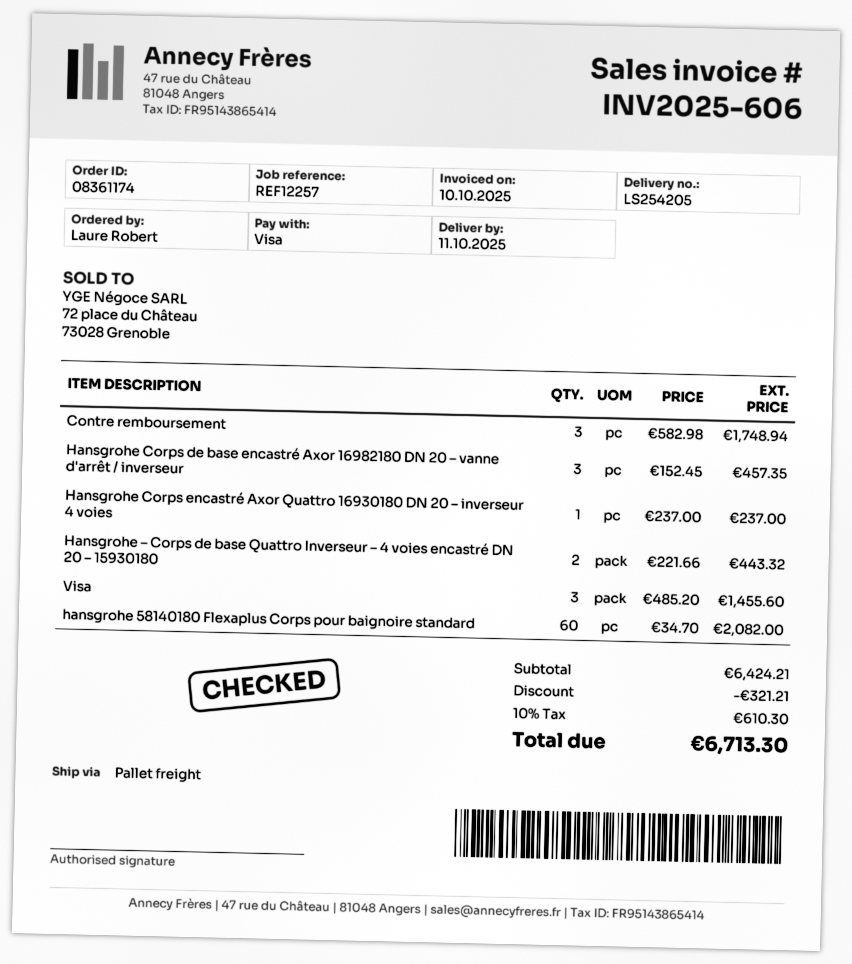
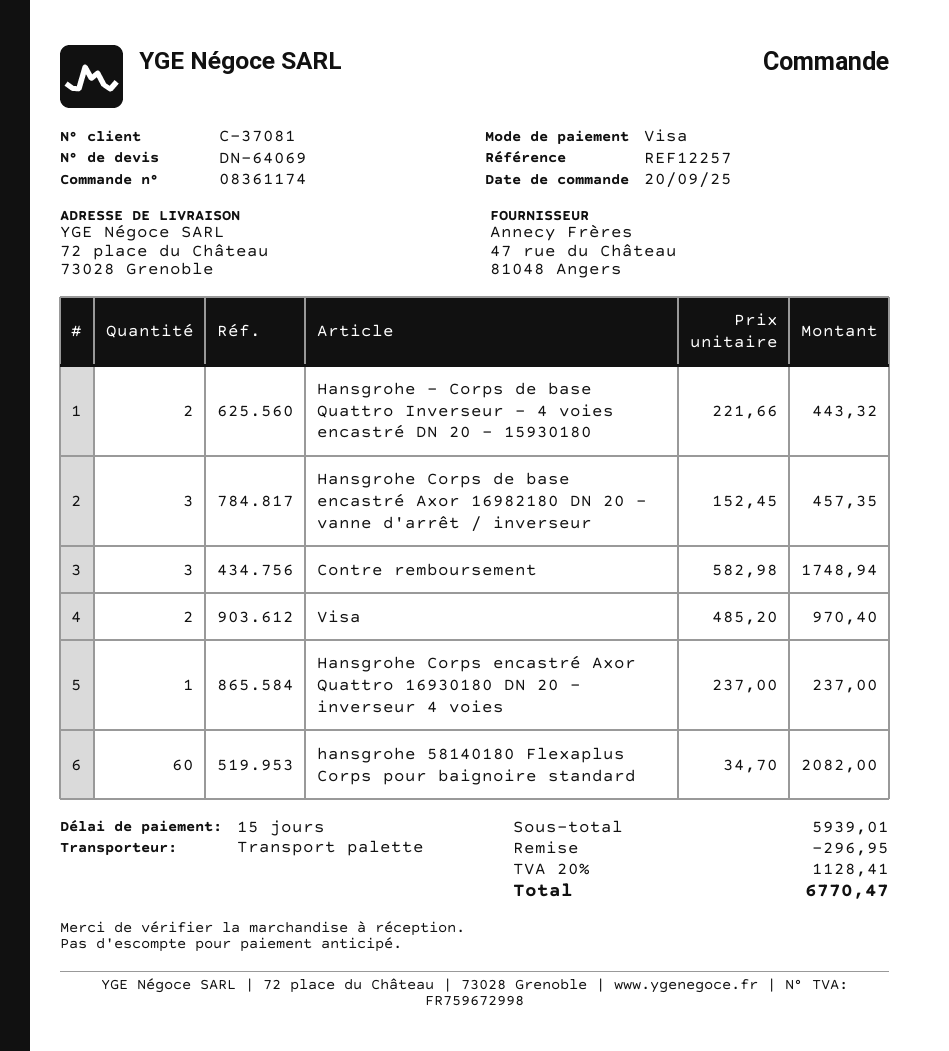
Visa: 3 x 485.20 = 1455.60 -> 2 x 485.20 = 970.40
subtotal: 6424.21 -> 5939.01
discount: 321.21 -> 296.95
tax: 10% = 610.30 -> 20% = 1128.41
total: 6713.30 -> 6770.47

